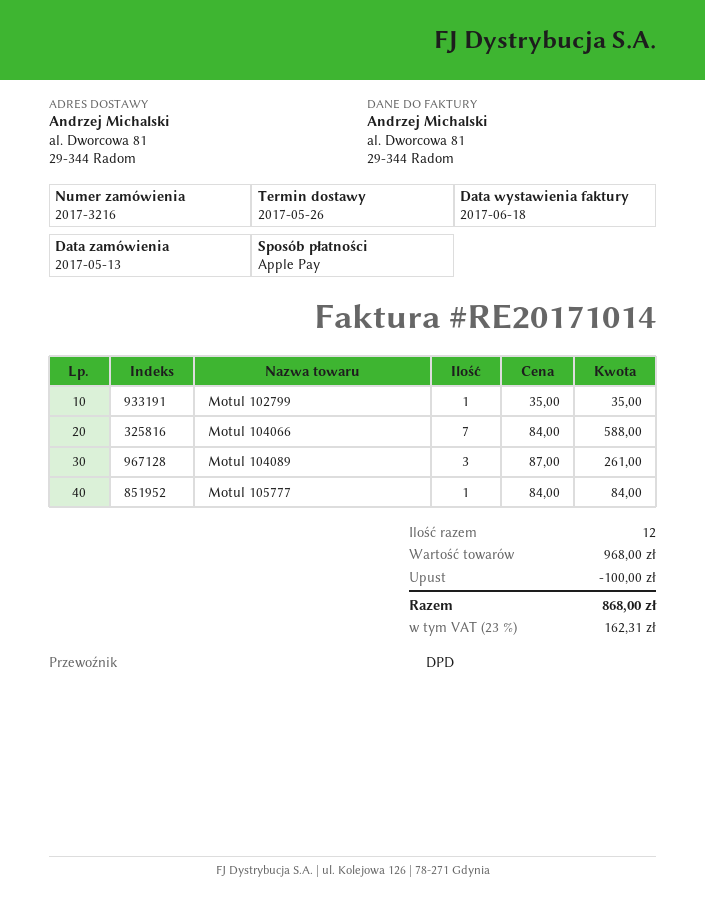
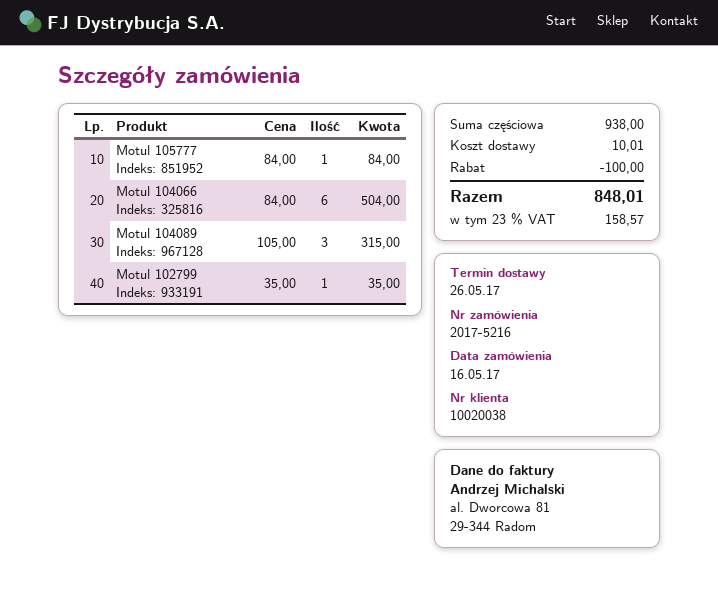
order number: 2017-3216 -> 2017-5216
order date: 2017-05-13 -> 2017-05-16
Motul 104066: 7 x 84.00 = 588.00 -> 6 x 84.00 = 504.00
Motul 104089: 3 x 87.00 = 261.00 -> 3 x 105.00 = 315.00
subtotal: 968.00 -> 938.00
shipping: none -> 10.01
tax: 23% = 162.31 -> 23% = 158.57
total: 868.00 -> 848.01

